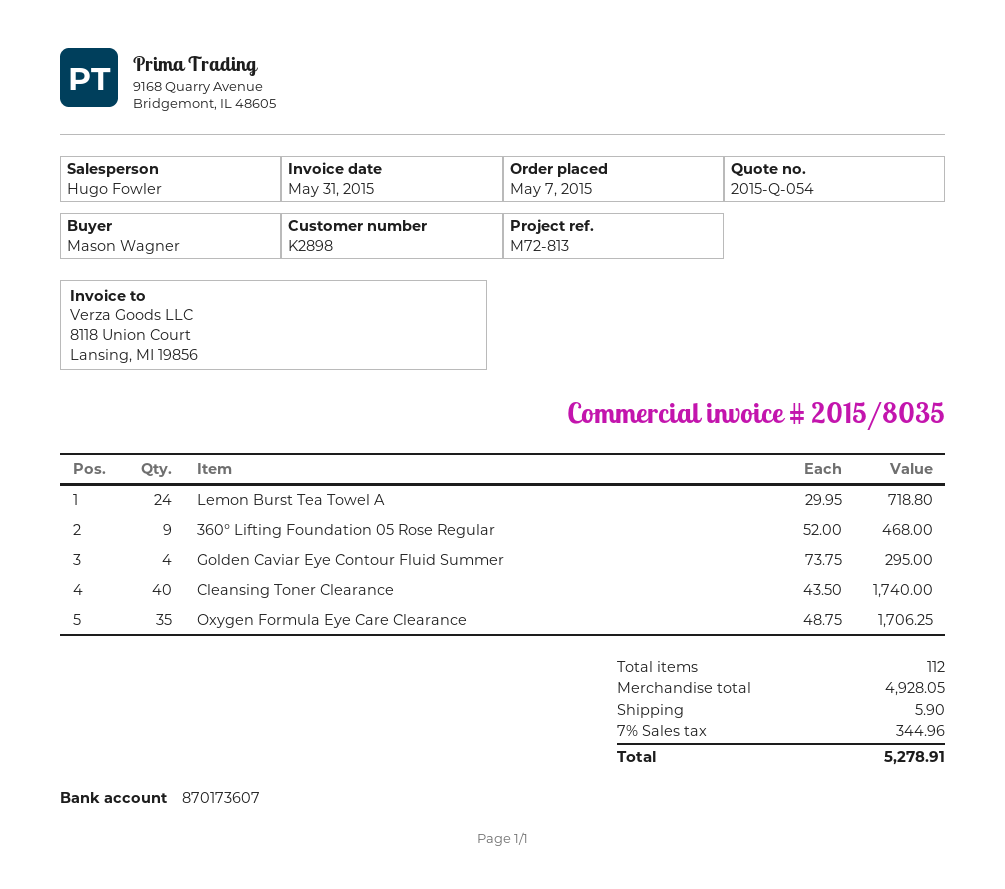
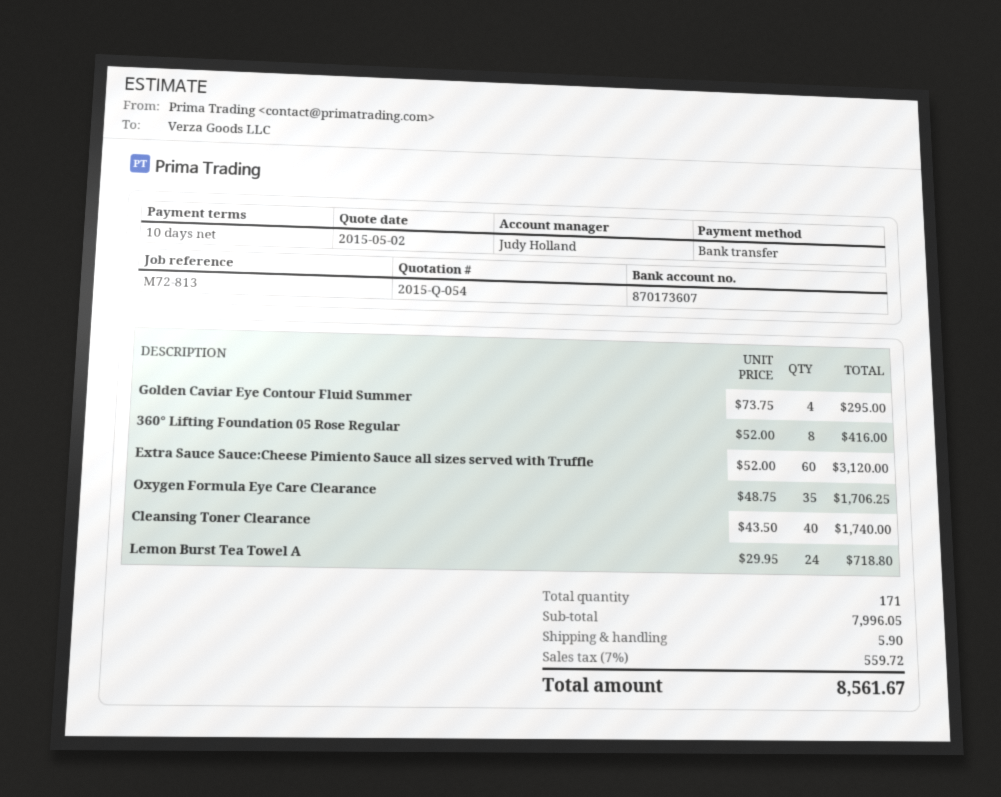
sales rep: Hugo Fowler -> Judy Holland
360° Lifting Foundation 05 Rose Regular: 9 x 52.00 = 468.00 -> 8 x 52.00 = 416.00
Extra Sauce Sauce:Cheese Pimiento Sauce all sizes served with Truffle: none -> 60 x 52.00 = 3120.00
total quantity: 112 -> 171
subtotal: 4928.05 -> 7996.05
tax: 7% = 344.96 -> 7% = 559.72
total: 5278.91 -> 8561.67

